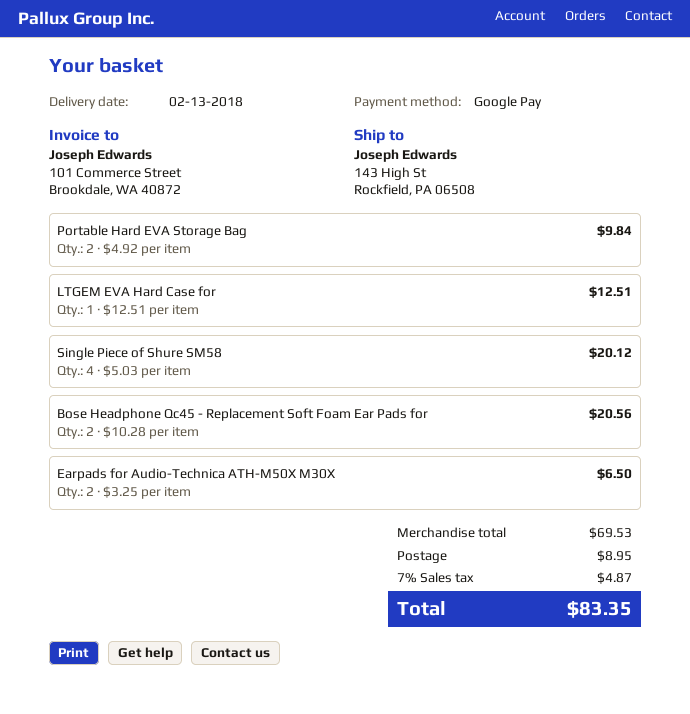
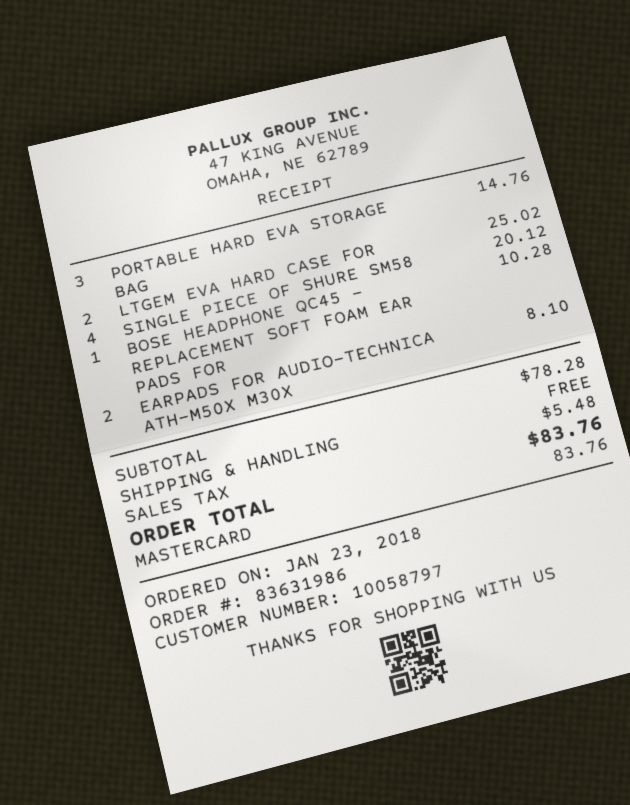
payment method: Google Pay -> Mastercard
Portable Hard EVA Storage Bag: 2 for 9.84 -> 3 for 14.76
LTGEM EVA Hard Case for: 1 for 12.51 -> 2 for 25.02
Bose Headphone Qc45 - Replacement Soft Foam Ear Pads for: 2 for 20.56 -> 1 for 10.28
Earpads for Audio-Technica ATH-M50X M30X: 2 for 6.50 -> 2 for 8.10
subtotal: 69.53 -> 78.28
shipping: 8.95 -> 0.00
tax: 4.87 -> 5.48
total: 83.35 -> 83.76

